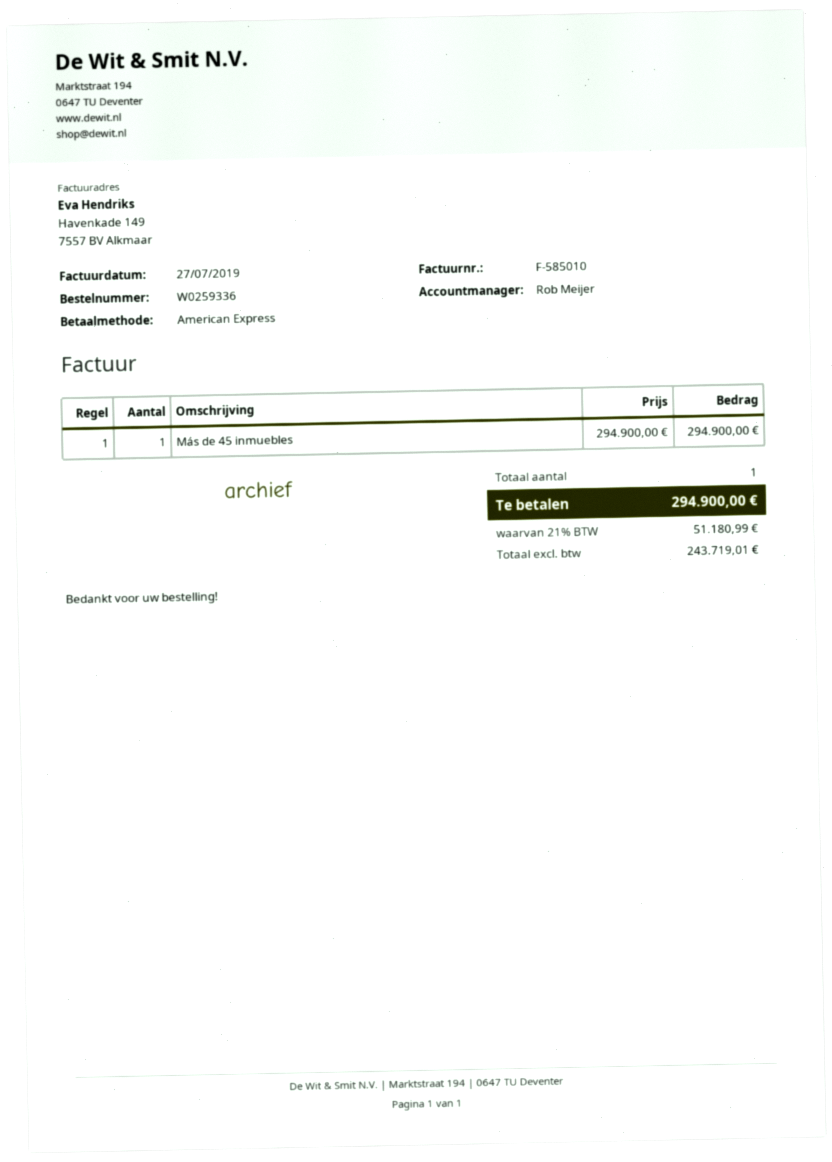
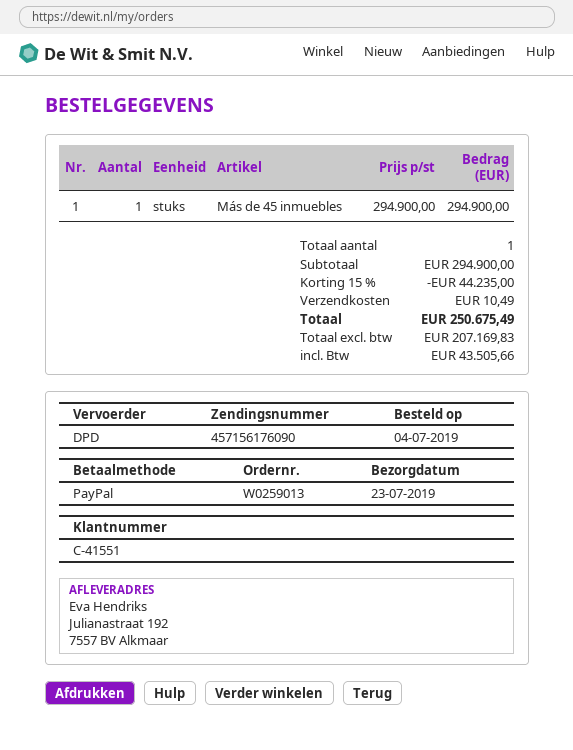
order number: W0259336 -> W0259013
payment method: American Express -> PayPal
discount: none -> 15% = 44235.00
shipping: none -> 10.49
net: 243719.01 -> 207169.83
tax: 51180.99 -> 43505.66
total: 294900.00 -> 250675.49

